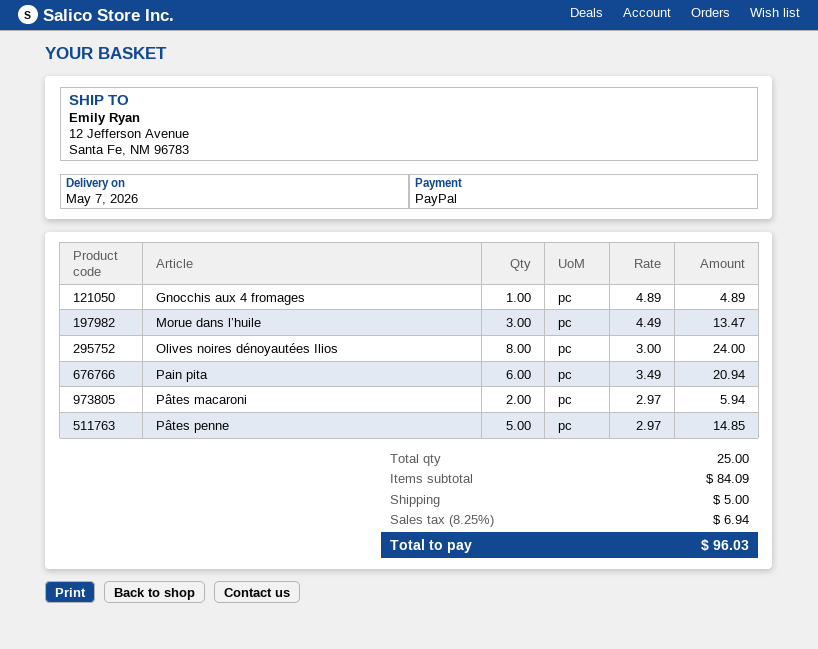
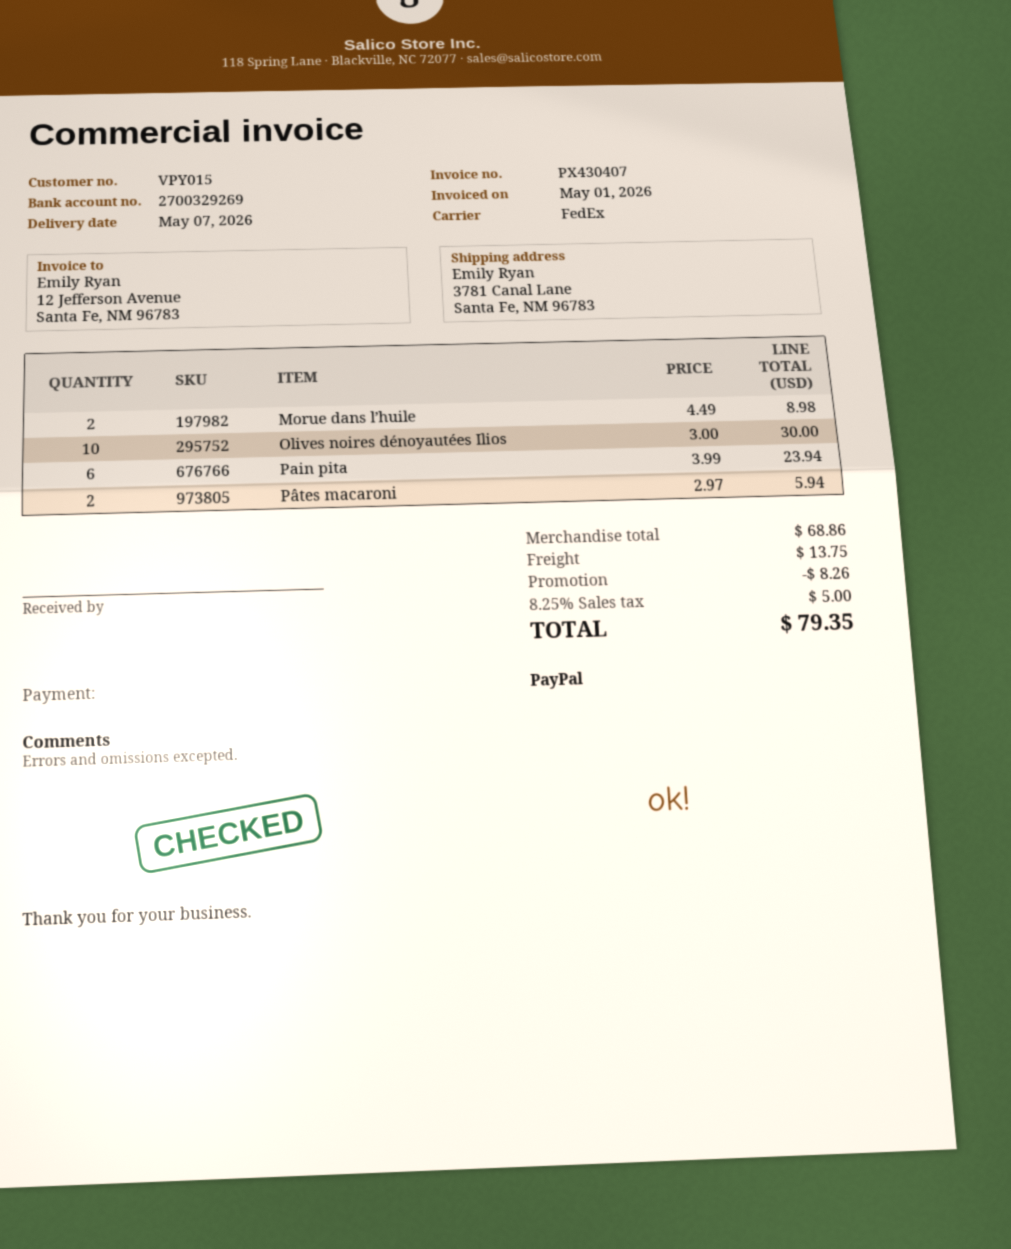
ship to: 12 Jefferson Avenue, Santa Fe, NM 96783 -> 3781 Canal Lane, Santa Fe, NM 96783
Gnocchis aux 4 fromages: 1 x 4.89 = 4.89 -> none
Morue dans l’huile: 3 x 4.49 = 13.47 -> 2 x 4.49 = 8.98
Olives noires dénoyautées Ilios: 8 x 3.00 = 24.00 -> 10 x 3.00 = 30.00
Pain pita: 6 x 3.49 = 20.94 -> 6 x 3.99 = 23.94
Pâtes penne: 5 x 2.97 = 14.85 -> none
subtotal: 84.09 -> 68.86
discount: none -> 8.26
shipping: 5.00 -> 13.75
tax: 8.25% = 6.94 -> 8.25% = 5.00
total: 96.03 -> 79.35

